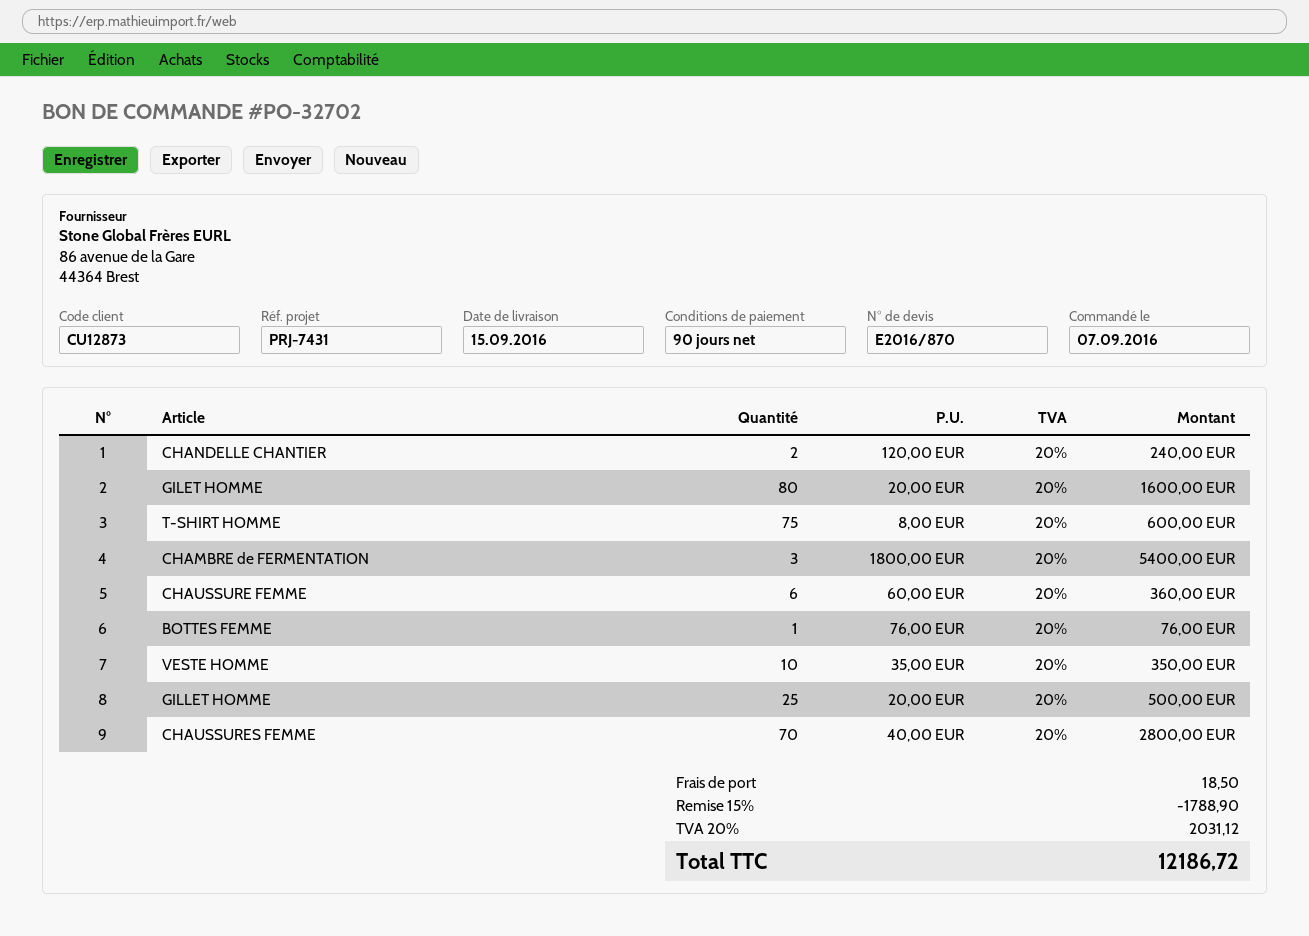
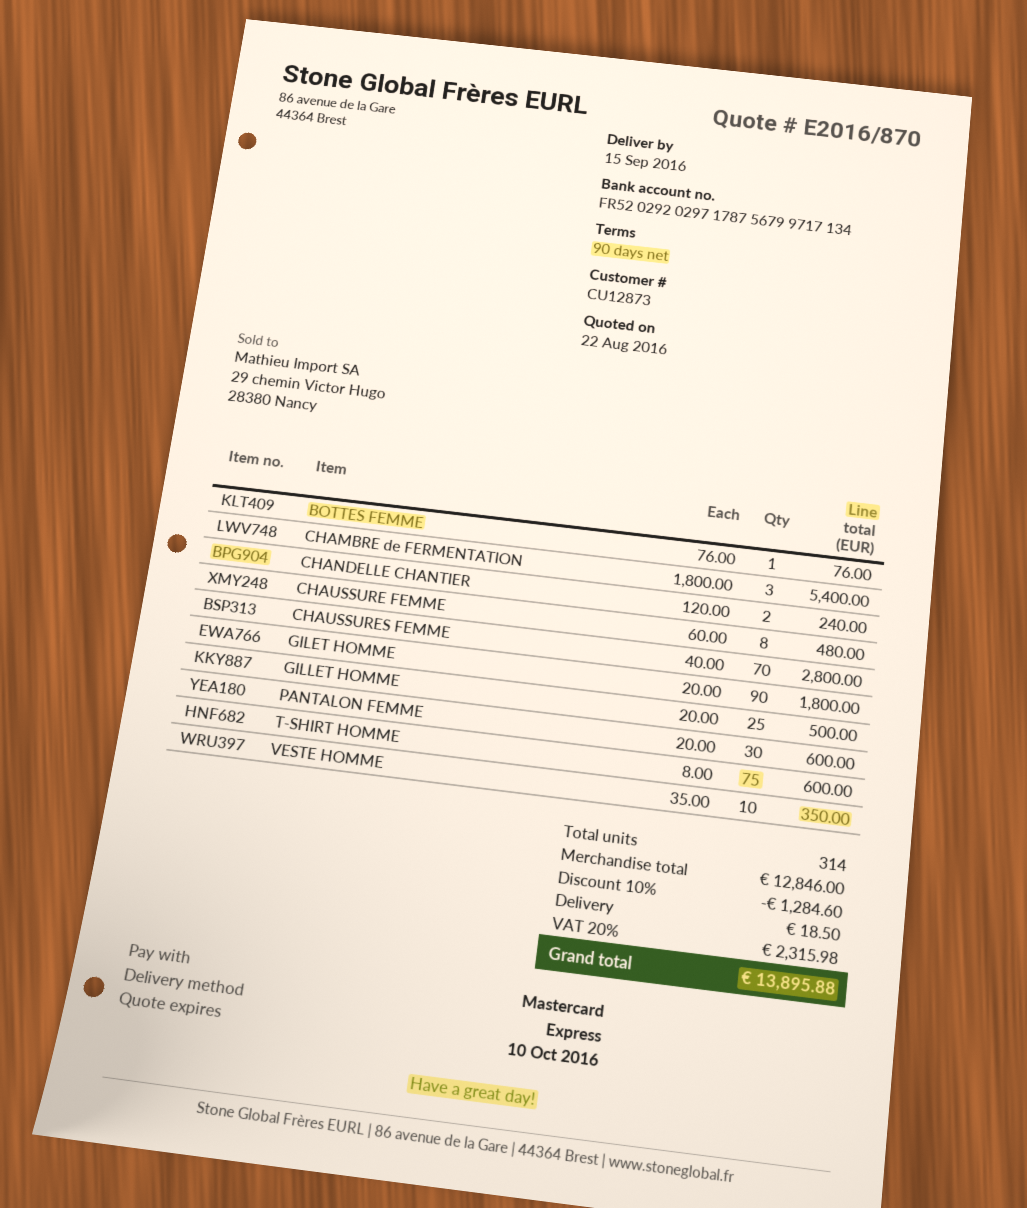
GILET HOMME: 80 x 20.00 = 1600.00 -> 90 x 20.00 = 1800.00
CHAUSSURE FEMME: 6 x 60.00 = 360.00 -> 8 x 60.00 = 480.00
PANTALON FEMME: none -> 30 x 20.00 = 600.00
discount: 15% = 1788.90 -> 10% = 1284.60
tax: 20% = 2031.12 -> 20% = 2315.98
total: 12186.72 -> 13895.88

